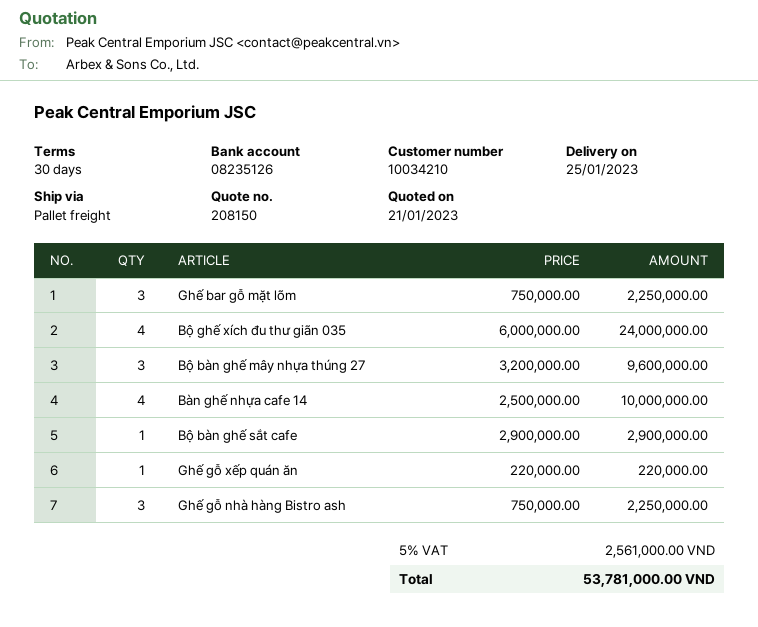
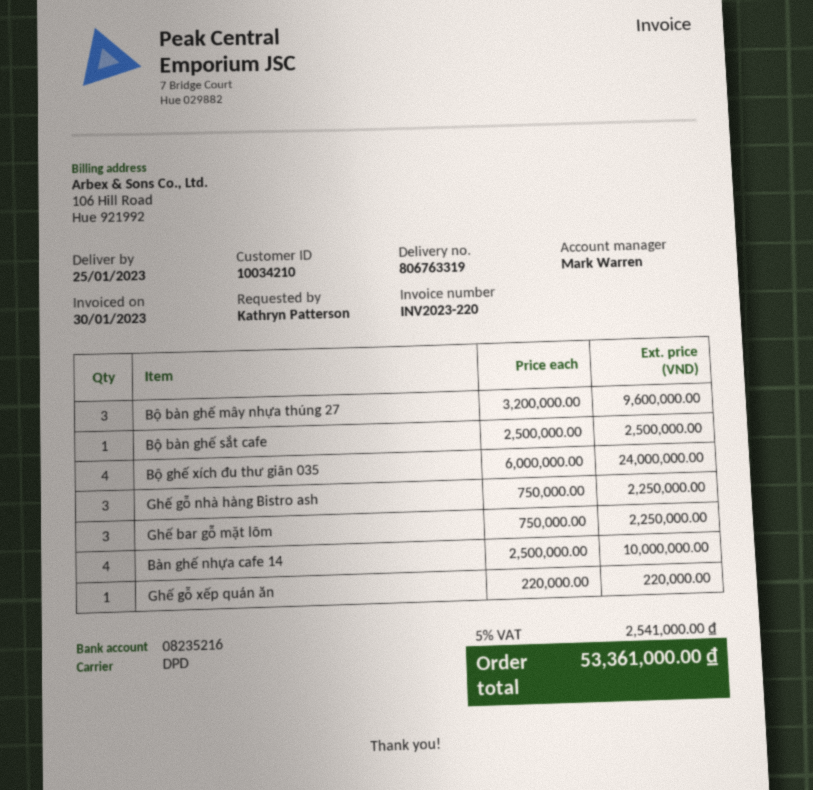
bank account: 08235126 -> 08235216
shipping method: pallet freight -> DPD
Bộ bàn ghế sắt cafe: 1 x 2900000.00 = 2900000.00 -> 1 x 2500000.00 = 2500000.00
tax: 5% = 2561000.00 -> 5% = 2541000.00
total: 53781000.00 -> 53361000.00

